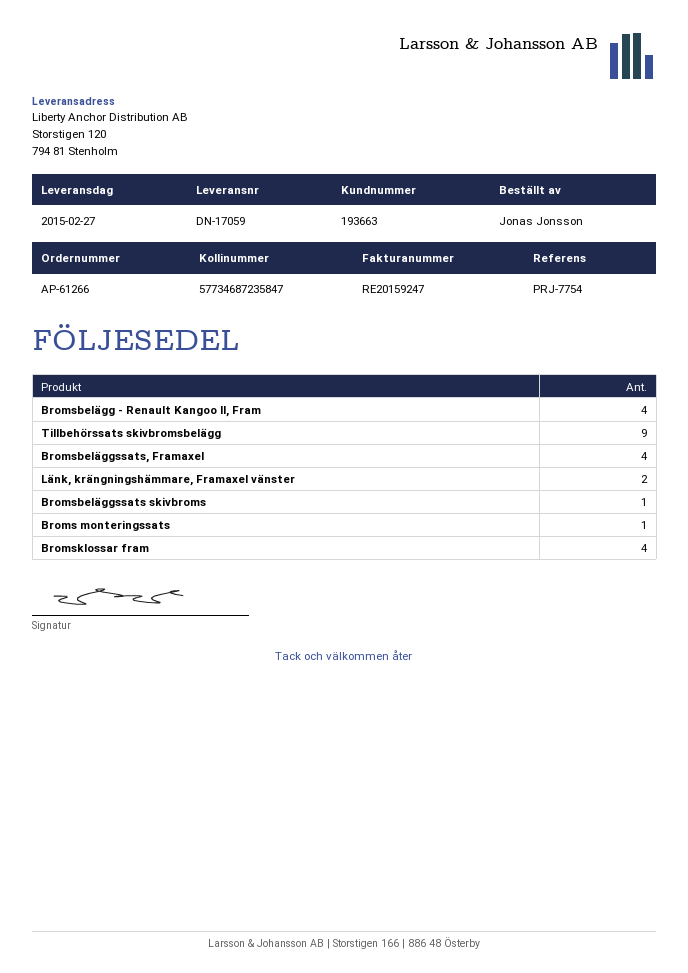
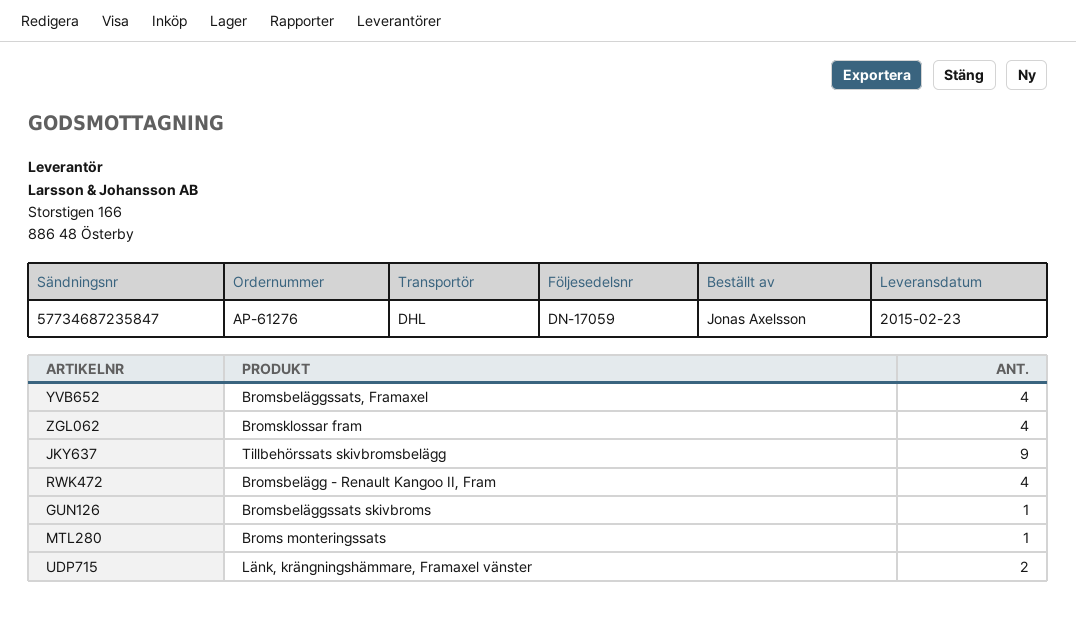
order number: AP-61266 -> AP-61276
delivery date: 2015-02-27 -> 2015-02-23
ordered by: Jonas Jonsson -> Jonas Axelsson

